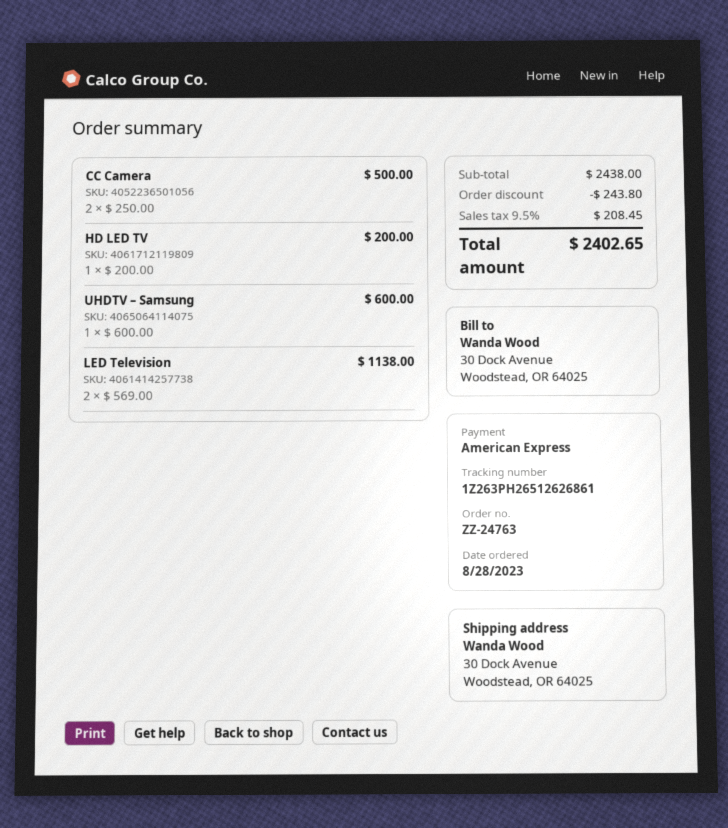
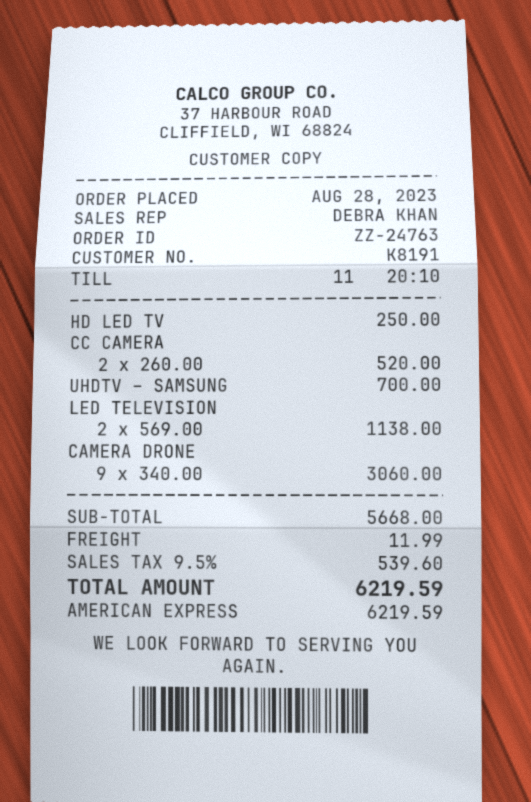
CC Camera: 2 x 250.00 = 500.00 -> 2 x 260.00 = 520.00
HD LED TV: 1 x 200.00 = 200.00 -> 1 x 250.00 = 250.00
UHDTV – Samsung: 1 x 600.00 = 600.00 -> 1 x 700.00 = 700.00
CAMERA DRONE: none -> 9 x 340.00 = 3060.00
subtotal: 2438.00 -> 5668.00
discount: 243.80 -> none
shipping: none -> 11.99
tax: 9.5% = 208.45 -> 9.5% = 539.60
total: 2402.65 -> 6219.59

